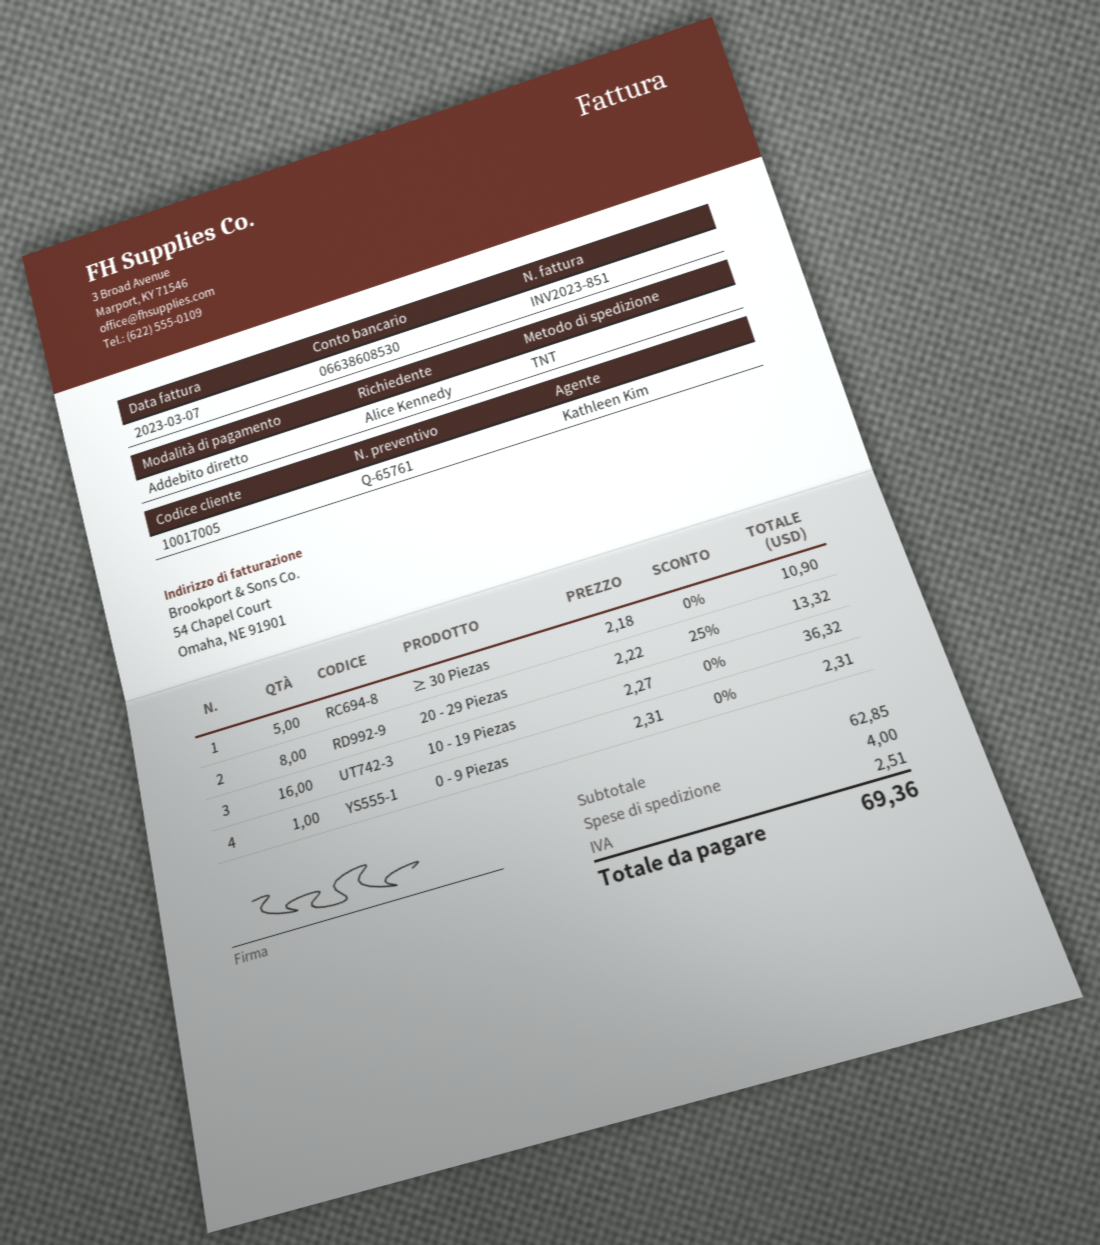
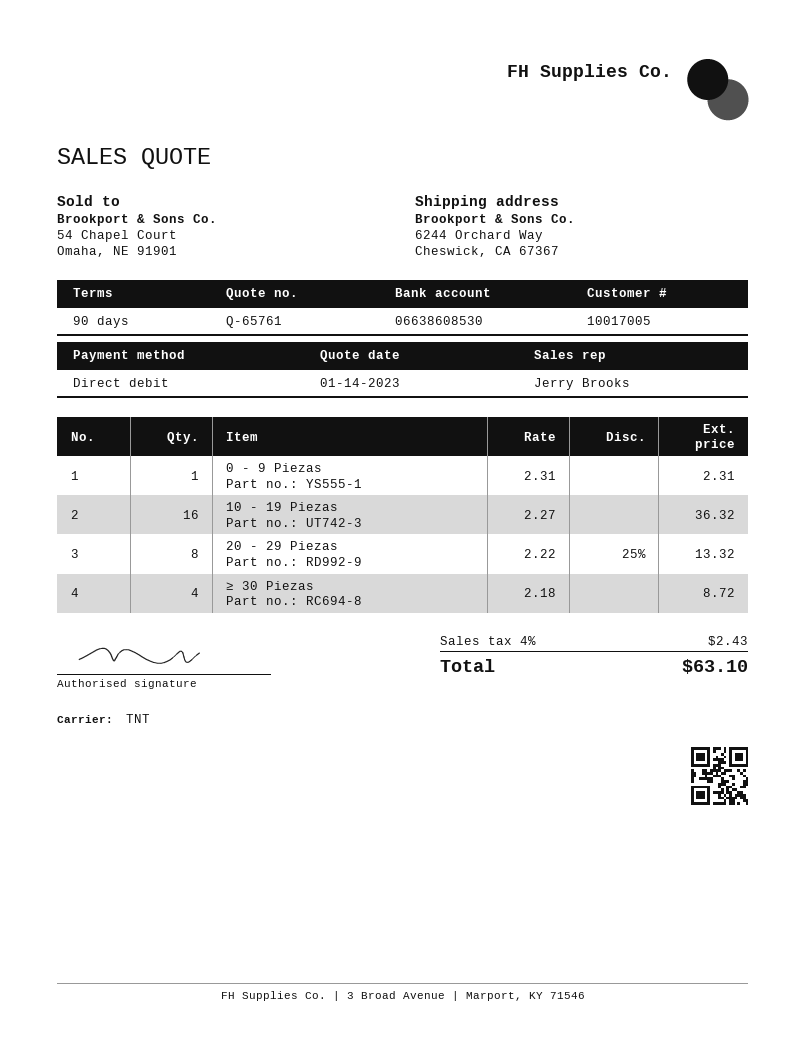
sales rep: Kathleen Kim -> Jerry Brooks
≥ 30 Piezas: 5 x 2.18 = 10.90 -> 4 x 2.18 = 8.72
shipping: 4.00 -> none
tax: 2.51 -> 2.43
total: 69.36 -> 63.10

